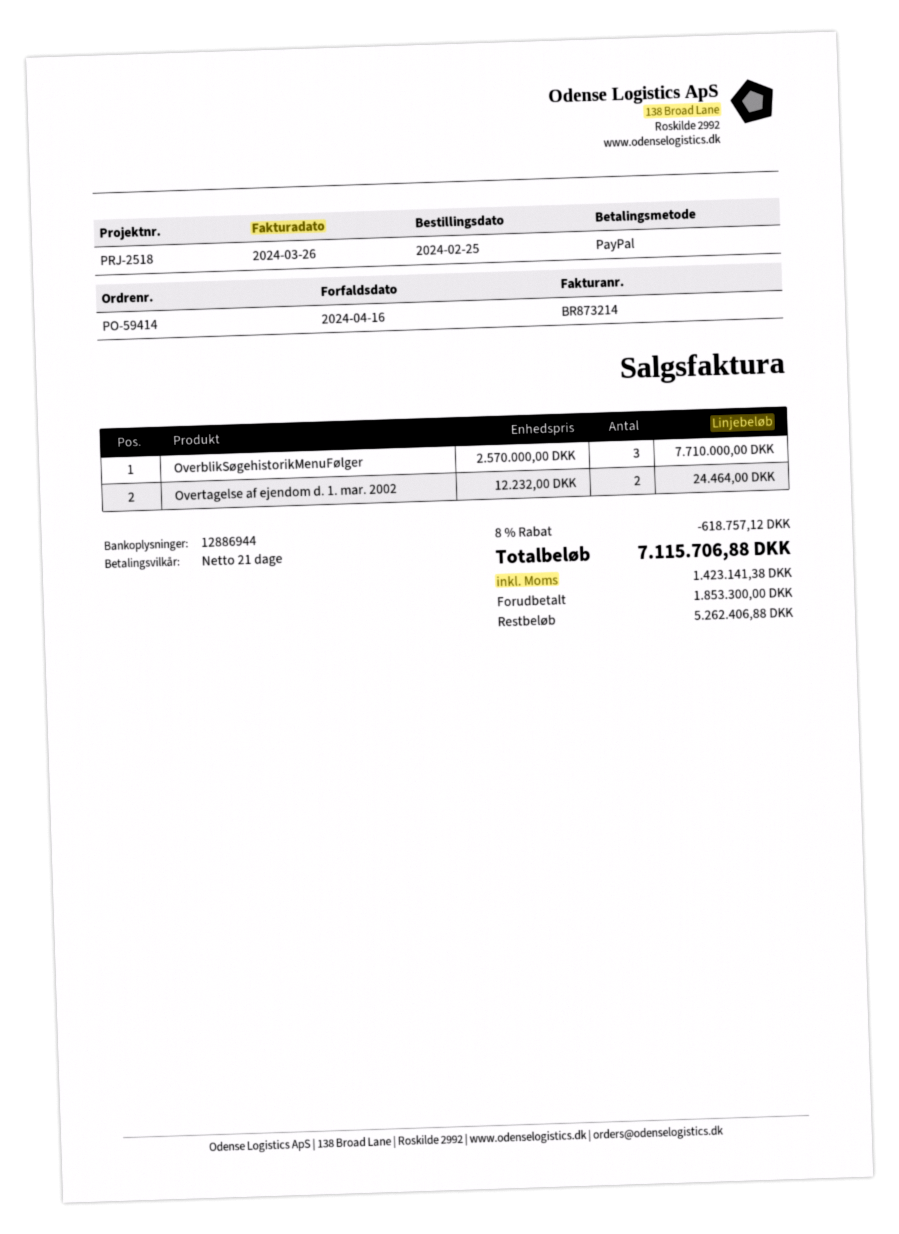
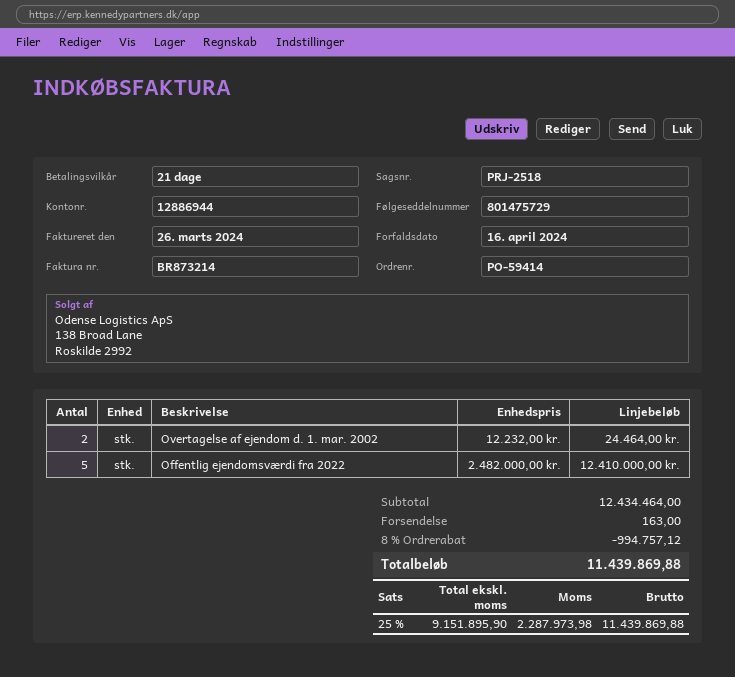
OverblikSøgehistorikMenuFølger: 3 x 2570000.00 = 7710000.00 -> none
Offentlig ejendomsværdi fra 2022: none -> 5 x 2482000.00 = 12410000.00
discount: 8% = 618757.12 -> 8% = 994757.12
shipping: none -> 163.00
tax: 1423141.38 -> 2287973.98
total: 7115706.88 -> 11439869.88

